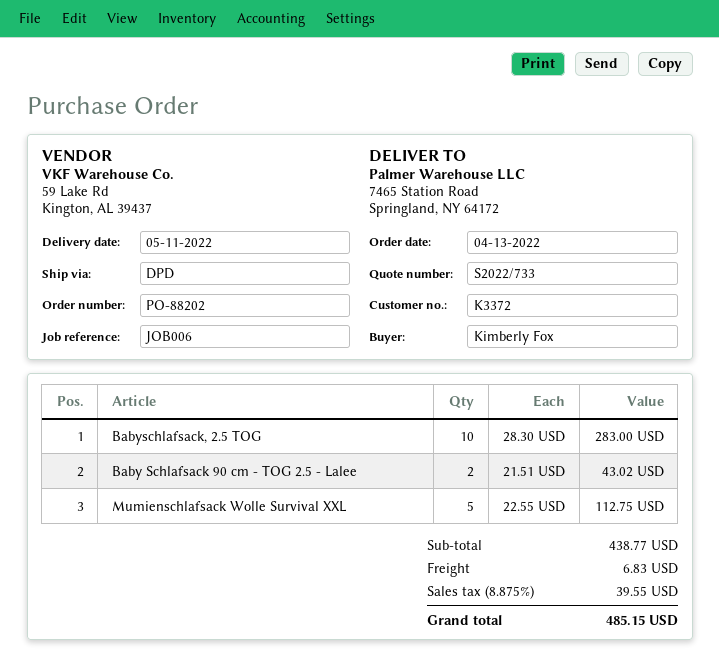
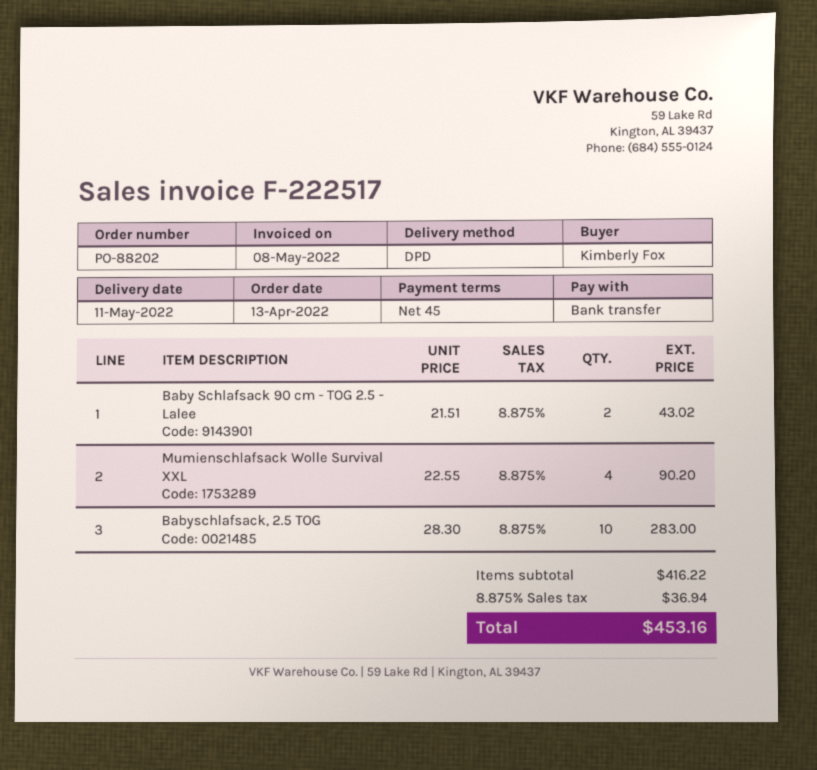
Mumienschlafsack Wolle Survival XXL: 5 x 22.55 = 112.75 -> 4 x 22.55 = 90.20
subtotal: 438.77 -> 416.22
shipping: 6.83 -> none
tax: 8.875% = 39.55 -> 8.875% = 36.94
total: 485.15 -> 453.16

